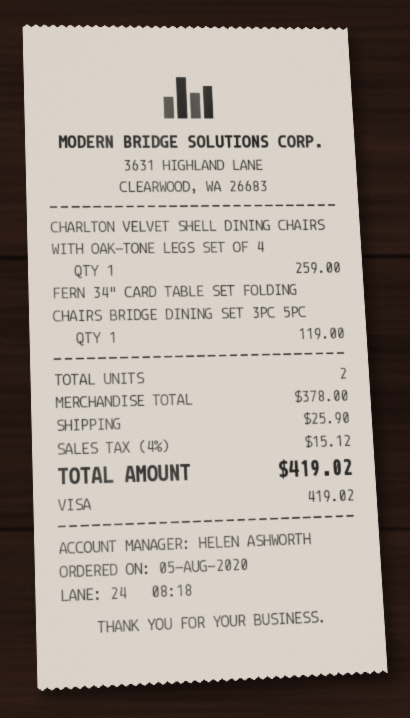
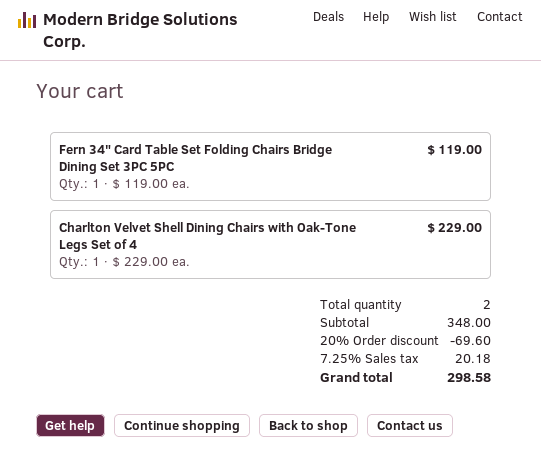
CHARLTON VELVET SHELL DINING CHAIRS WITH OAK-TONE LEGS SET OF 4: 1 for 259.00 -> 1 for 229.00
subtotal: 378.00 -> 348.00
discount: none -> 20% = 69.60
shipping: 25.90 -> none
tax: 4% = 15.12 -> 7.25% = 20.18
total: 419.02 -> 298.58

